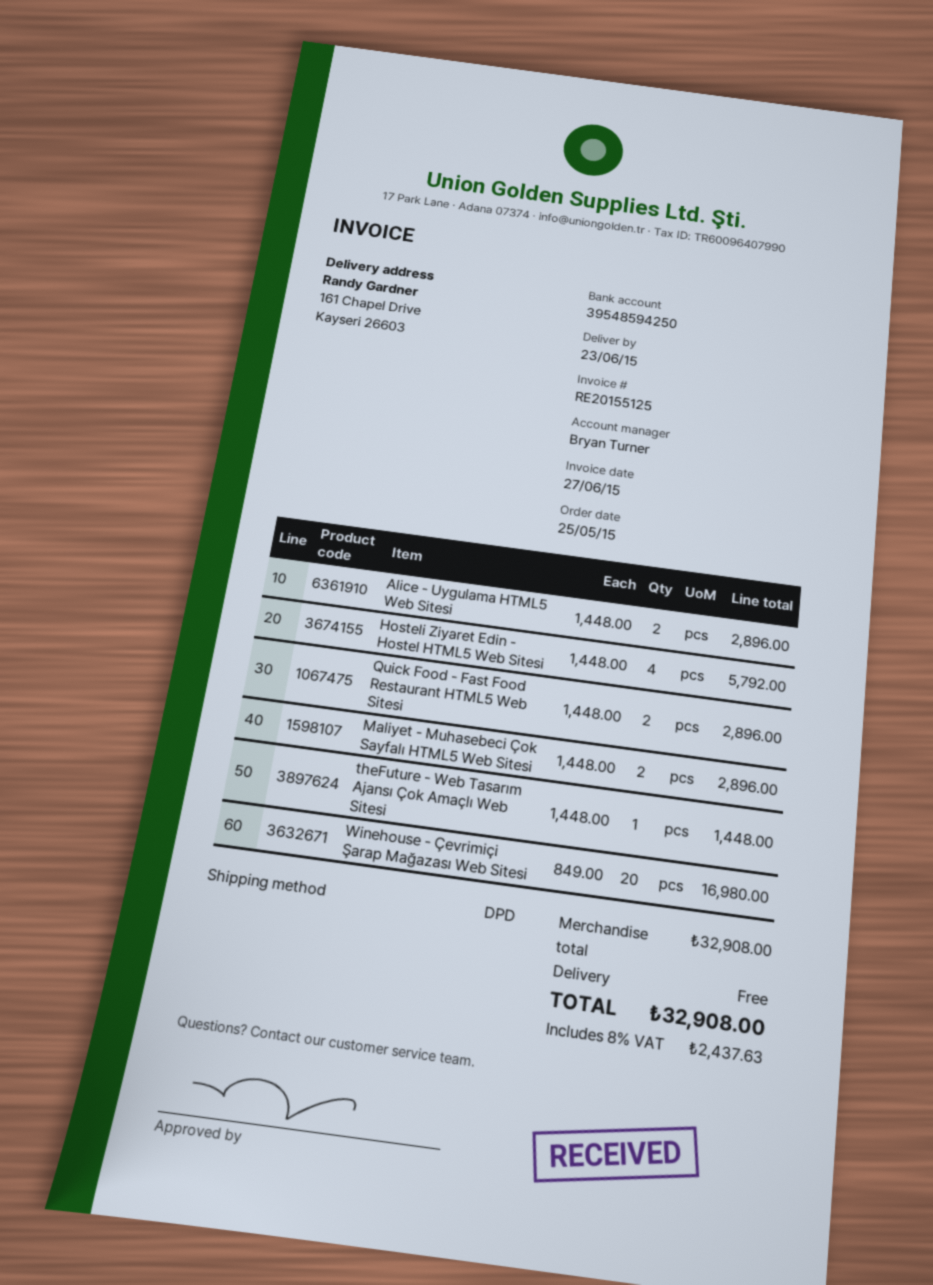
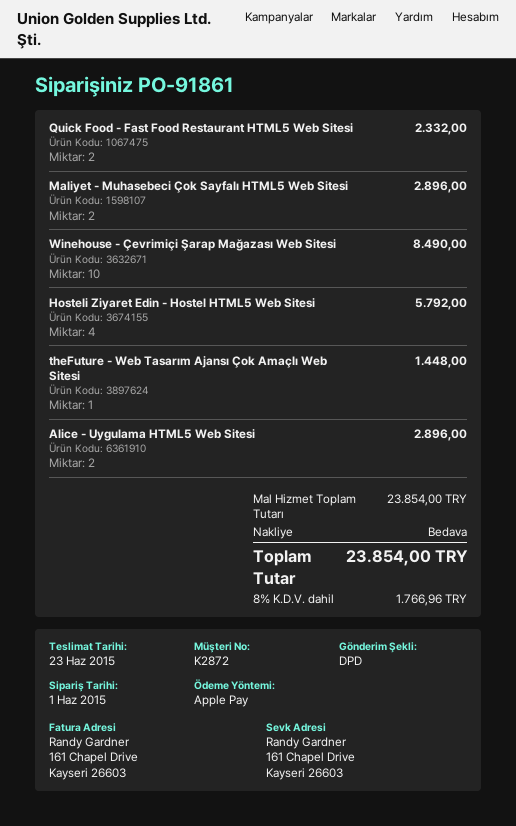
order date: 2015-05-25 -> 2015-06-01
Quick Food - Fast Food Restaurant HTML5 Web Sitesi: 2 for 2896.00 -> 2 for 2332.00
Winehouse - Çevrimiçi Şarap Mağazası Web Sitesi: 20 for 16980.00 -> 10 for 8490.00
subtotal: 32908.00 -> 23854.00
tax: 8% = 2437.63 -> 8% = 1766.96
total: 32908.00 -> 23854.00

